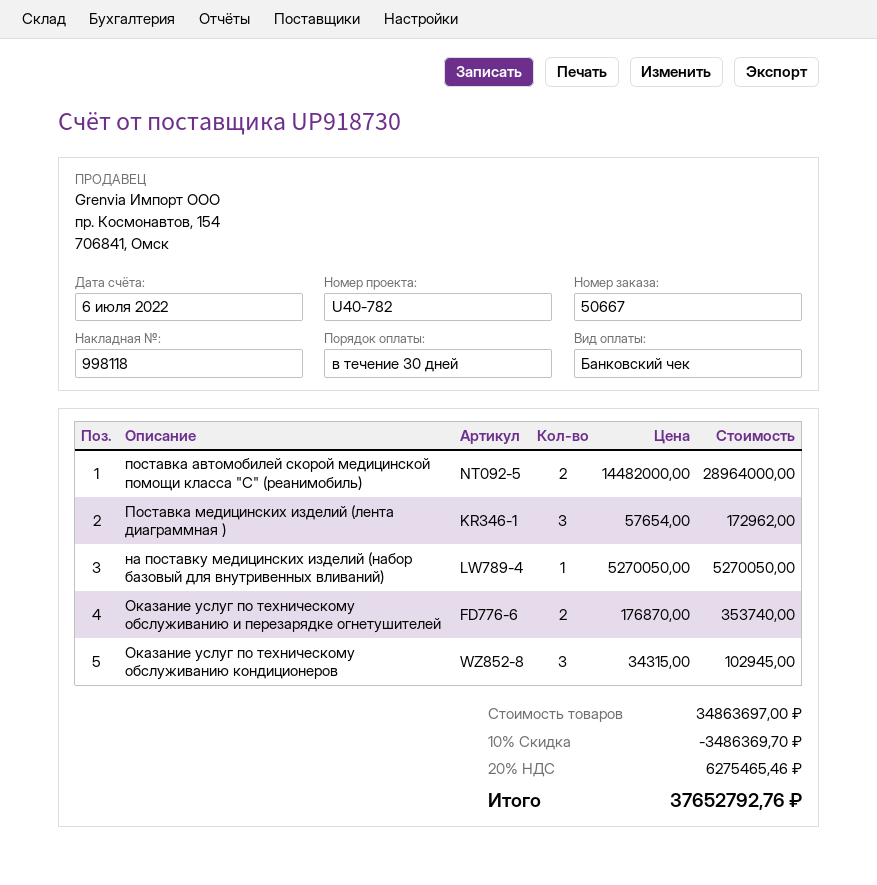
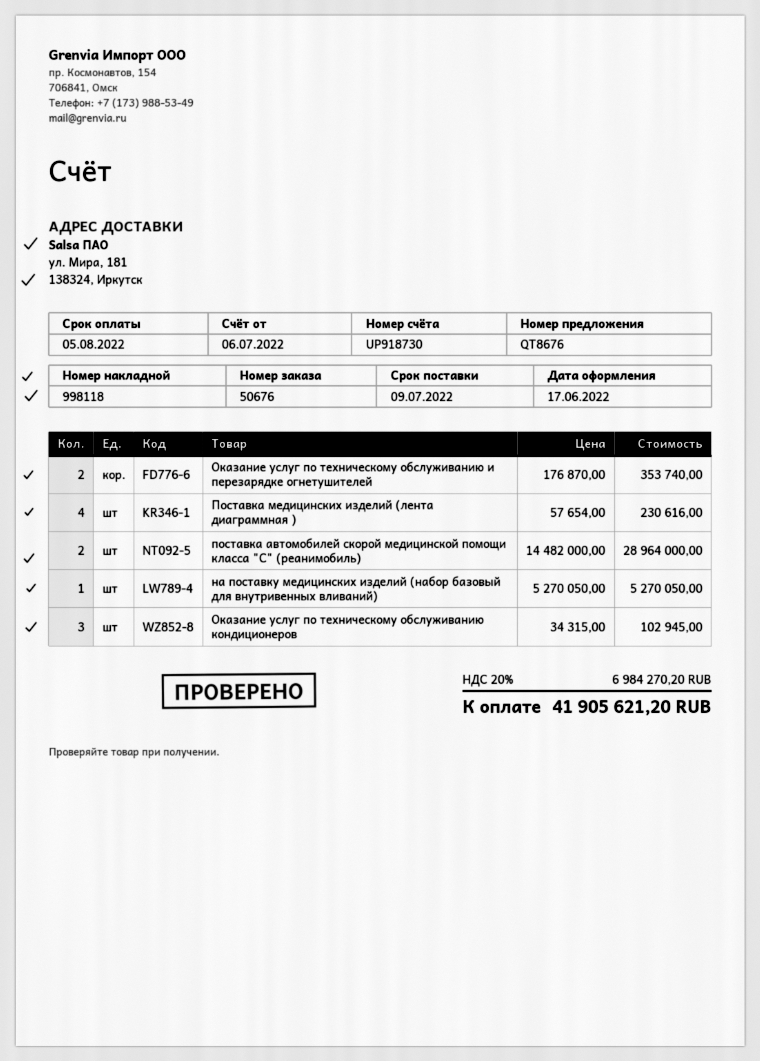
order number: 50667 -> 50676
Поставка медицинских изделий (лента диаграммная ): 3 x 57654.00 = 172962.00 -> 4 x 57654.00 = 230616.00
discount: 10% = 3486369.70 -> none
tax: 20% = 6275465.46 -> 20% = 6984270.20
total: 37652792.76 -> 41905621.20

